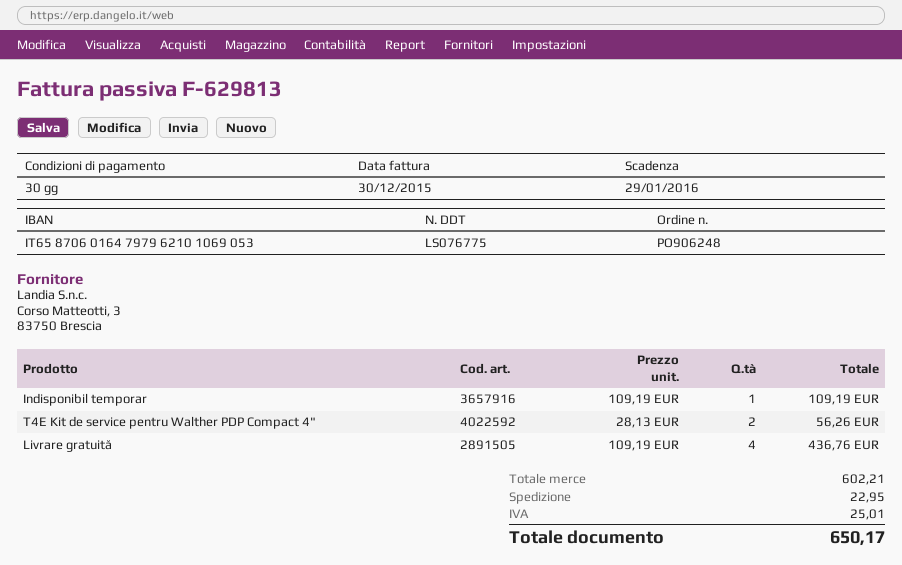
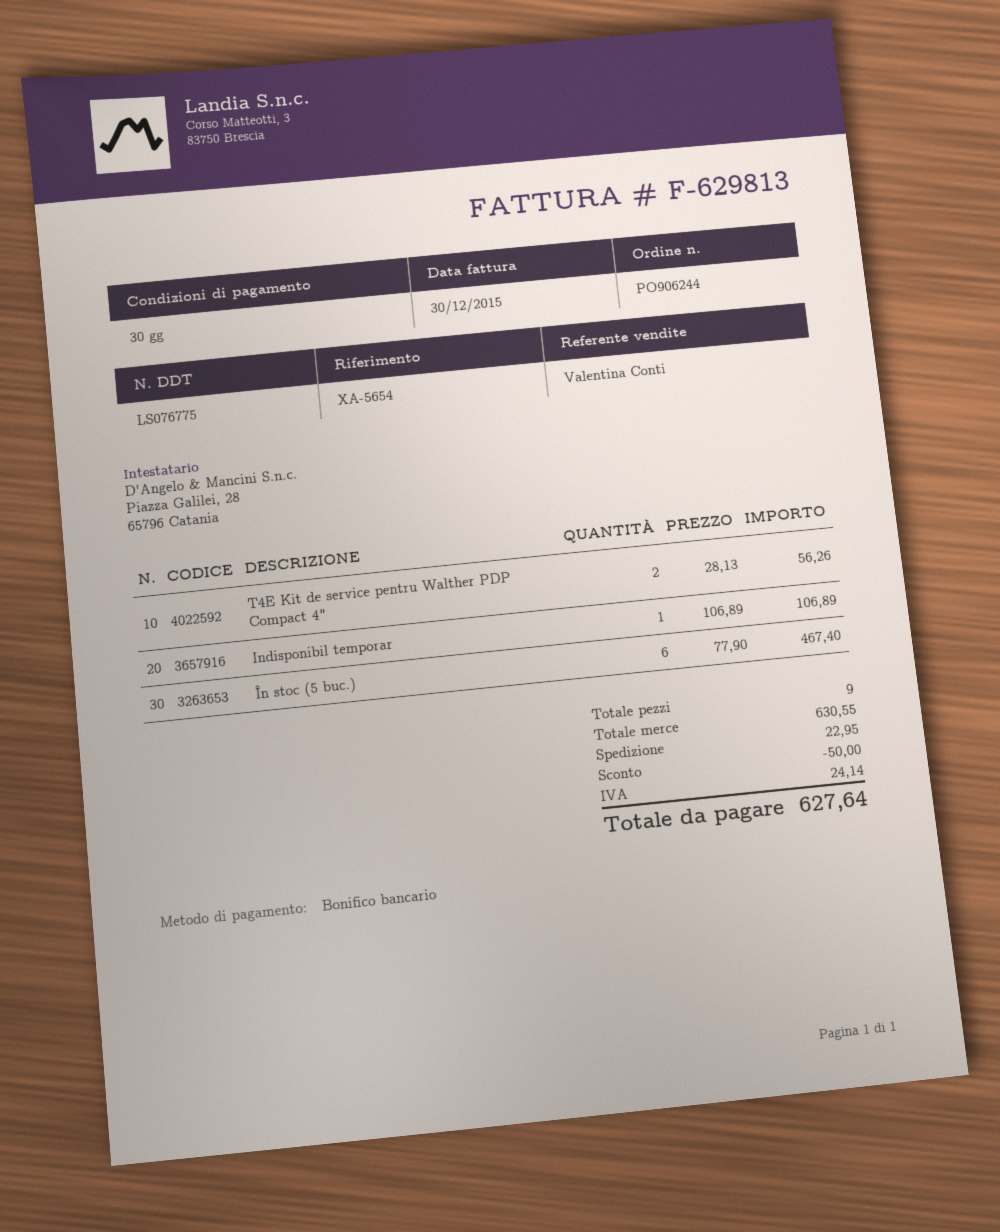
order number: PO906248 -> PO906244
Indisponibil temporar: 1 x 109.19 = 109.19 -> 1 x 106.89 = 106.89
Livrare gratuită: 4 x 109.19 = 436.76 -> none
În stoc (5 buc.): none -> 6 x 77.90 = 467.40
subtotal: 602.21 -> 630.55
discount: none -> 50.00
tax: 25.01 -> 24.14
total: 650.17 -> 627.64

